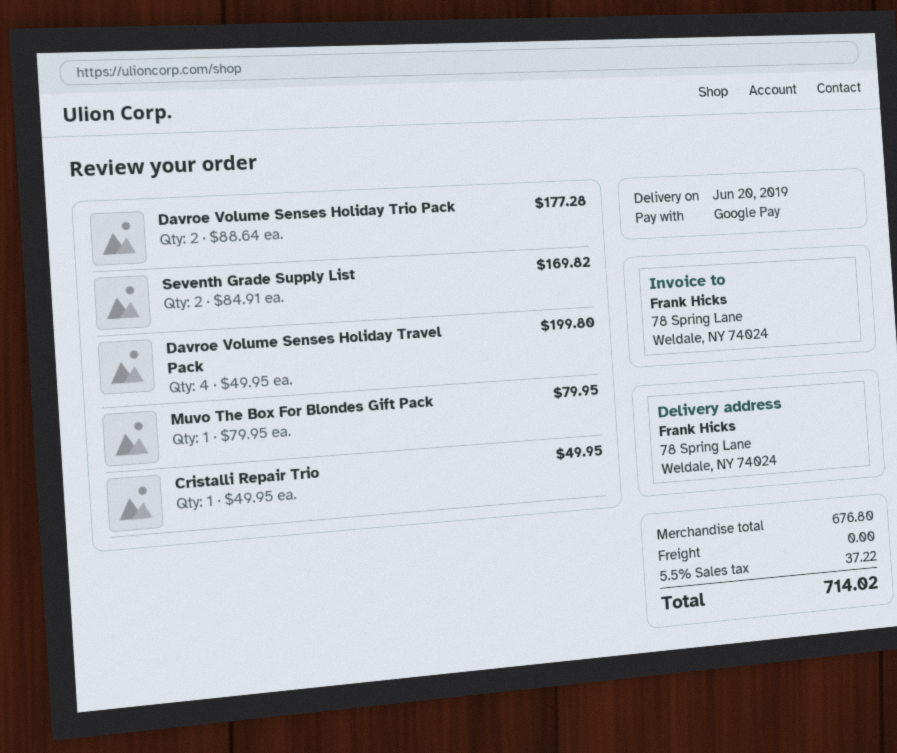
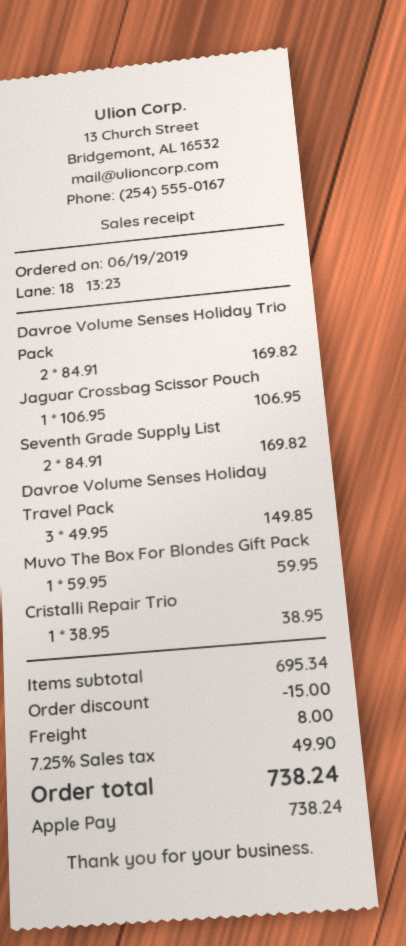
payment method: Google Pay -> Apple Pay
Davroe Volume Senses Holiday Trio Pack: 2 x 88.64 = 177.28 -> 2 x 84.91 = 169.82
Davroe Volume Senses Holiday Travel Pack: 4 x 49.95 = 199.80 -> 3 x 49.95 = 149.85
Muvo The Box For Blondes Gift Pack: 1 x 79.95 = 79.95 -> 1 x 59.95 = 59.95
Cristalli Repair Trio: 1 x 49.95 = 49.95 -> 1 x 38.95 = 38.95
Jaguar Crossbag Scissor Pouch: none -> 1 x 106.95 = 106.95
subtotal: 676.80 -> 695.34
discount: none -> 15.00
shipping: 0.00 -> 8.00
tax: 5.5% = 37.22 -> 7.25% = 49.90
total: 714.02 -> 738.24

